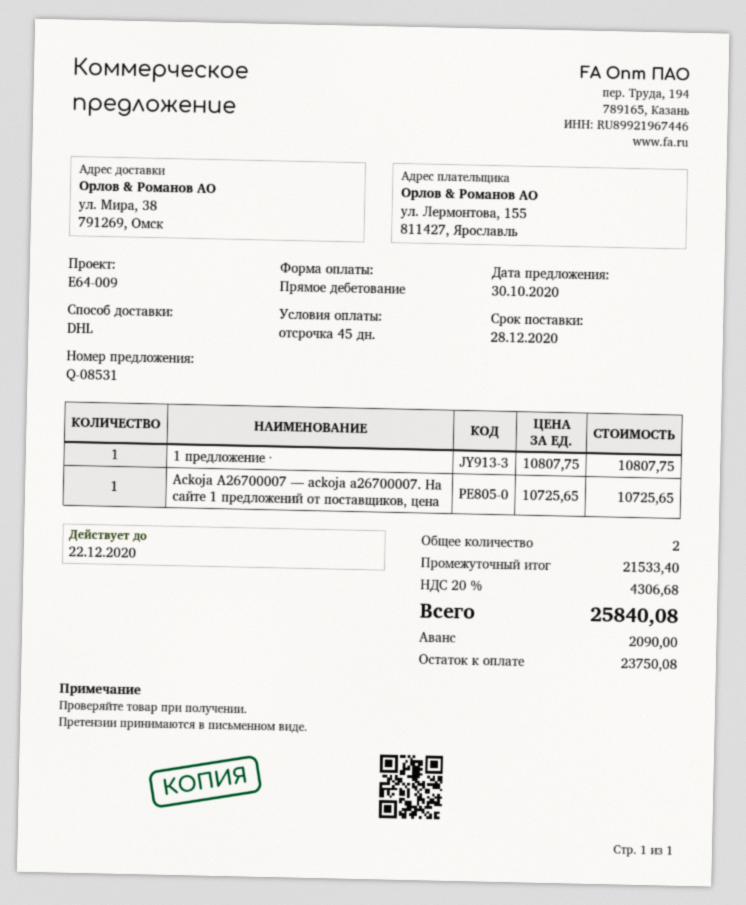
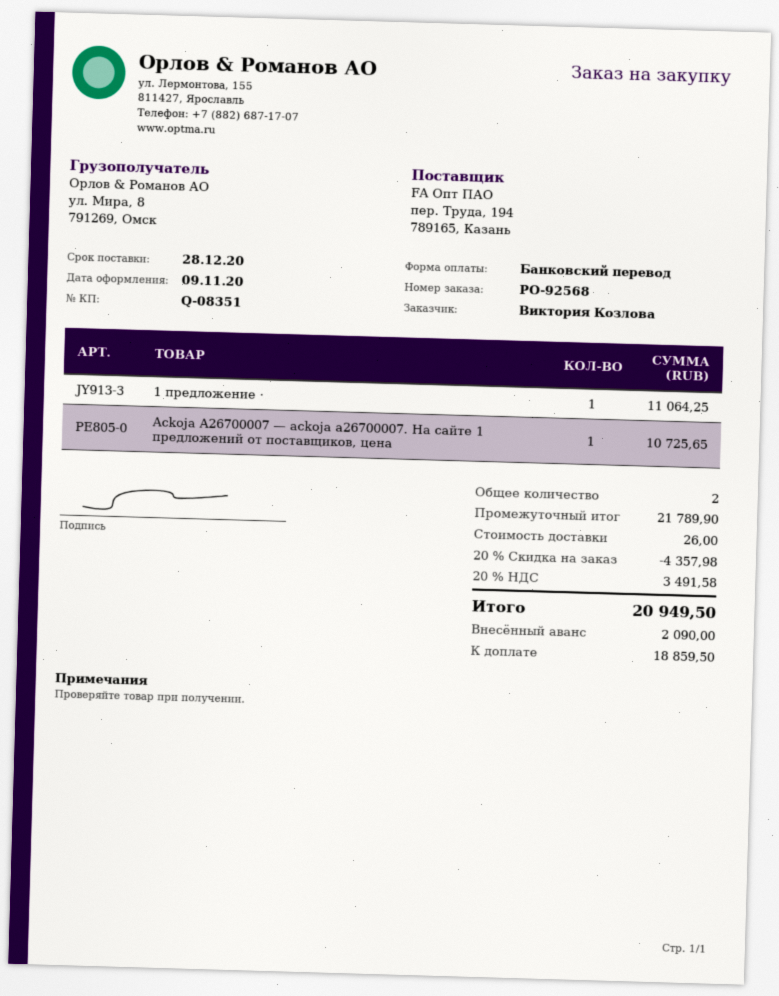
quote number: Q-08531 -> Q-08351
payment method: direct debit -> bank transfer
ship to: ул. Мира, 38, 791269, Омск -> ул. Мира, 8, 791269, Омск
1 предложение ·: 1 for 10807.75 -> 1 for 11064.25
subtotal: 21533.40 -> 21789.90
discount: none -> 20% = 4357.98
shipping: none -> 26.00
tax: 20% = 4306.68 -> 20% = 3491.58
total: 25840.08 -> 20949.50
balance: 23750.08 -> 18859.50

